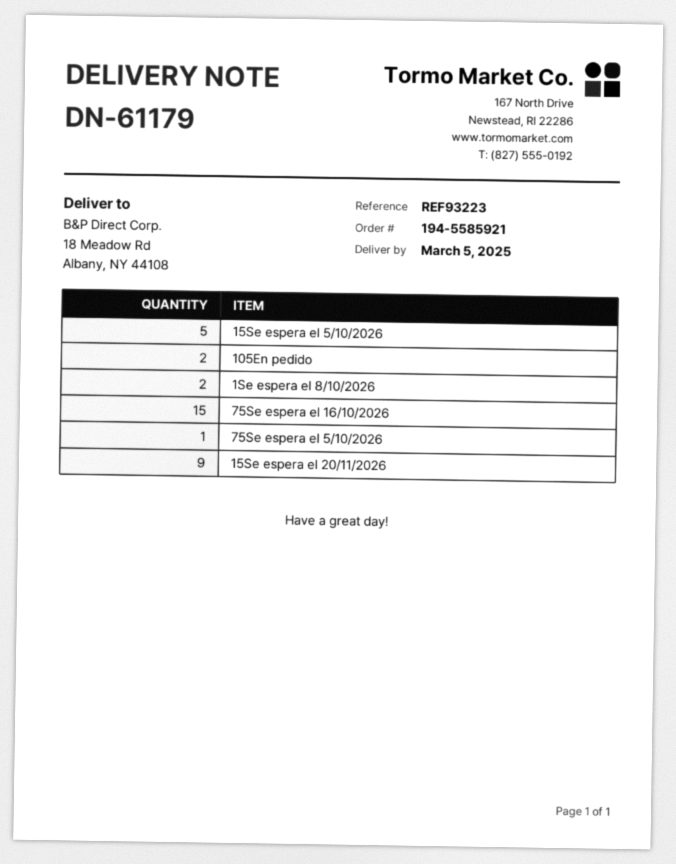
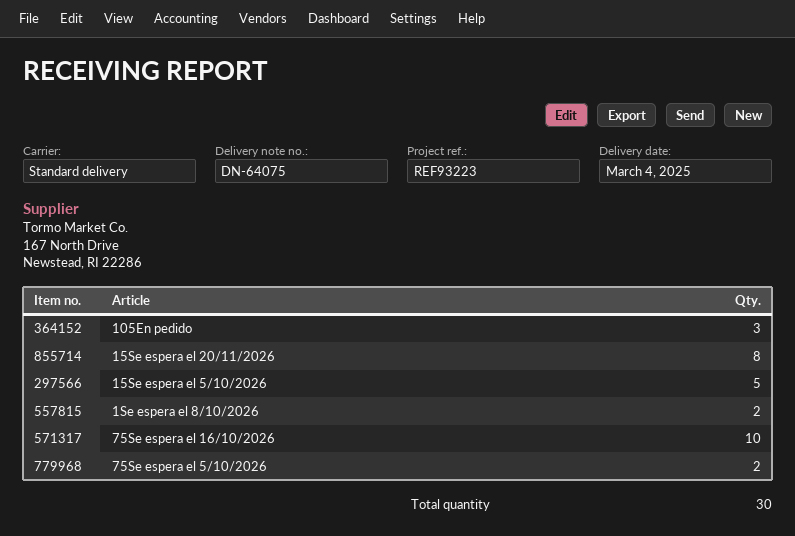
delivery note number: DN-61179 -> DN-64075
delivery date: 2025-03-05 -> 2025-03-04
105En pedido: 2 -> 3
75Se espera el 16/10/2026: 15 -> 10
75Se espera el 5/10/2026: 1 -> 2
15Se espera el 20/11/2026: 9 -> 8

